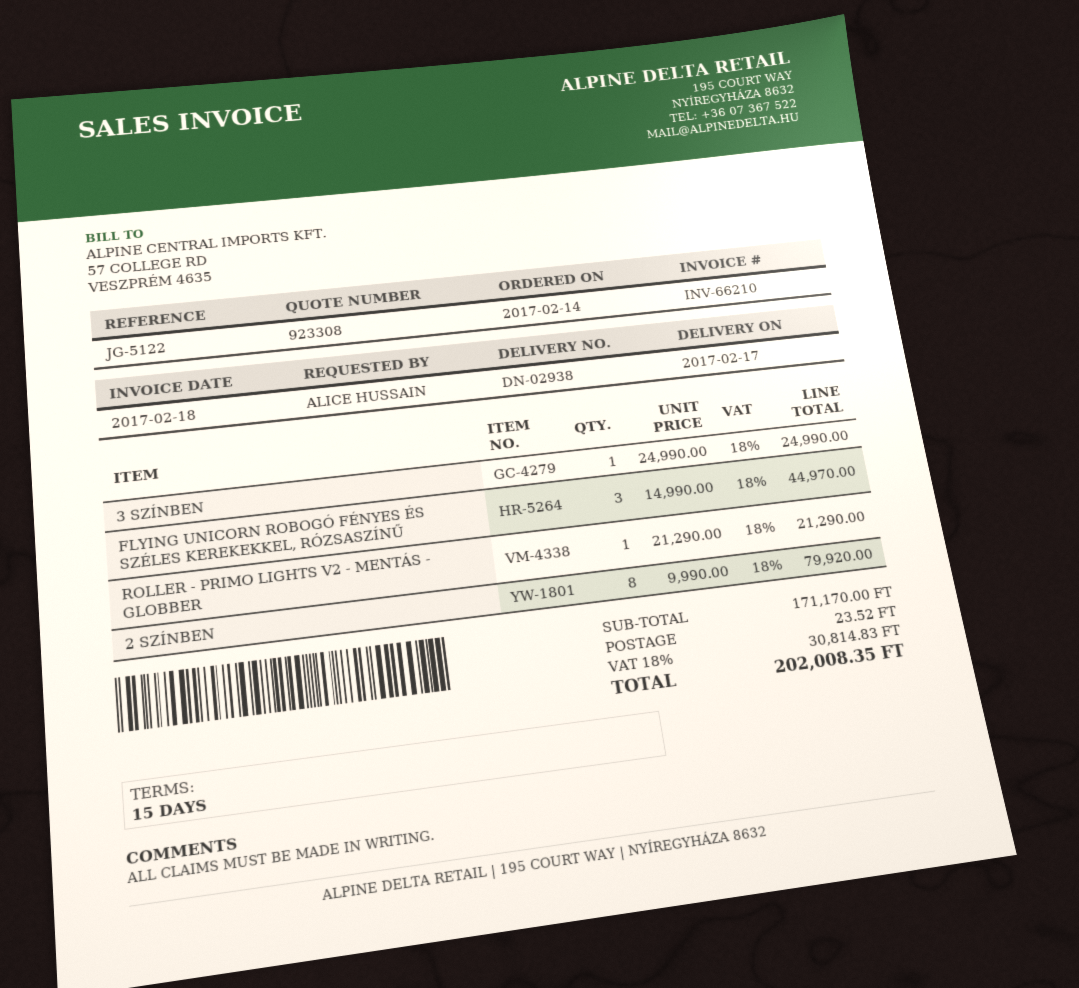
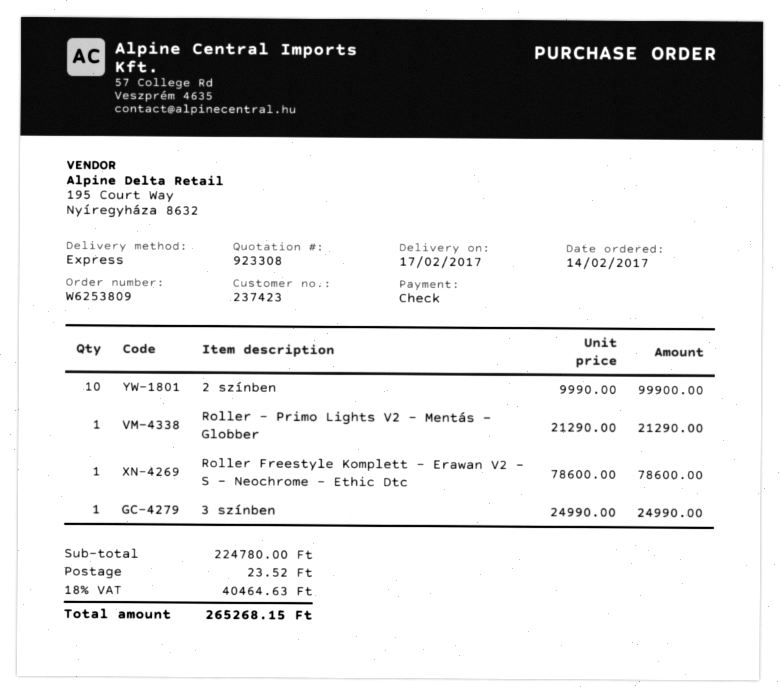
FLYING UNICORN ROBOGÓ FÉNYES ÉS SZÉLES KEREKEKKEL, RÓZSASZÍNŰ: 3 x 14990.00 = 44970.00 -> none
2 SZÍNBEN: 8 x 9990.00 = 79920.00 -> 10 x 9990.00 = 99900.00
Roller Freestyle Komplett - Erawan V2 - S - Neochrome - Ethic Dtc: none -> 1 x 78600.00 = 78600.00
subtotal: 171170.00 -> 224780.00
tax: 18% = 30814.83 -> 18% = 40464.63
total: 202008.35 -> 265268.15

